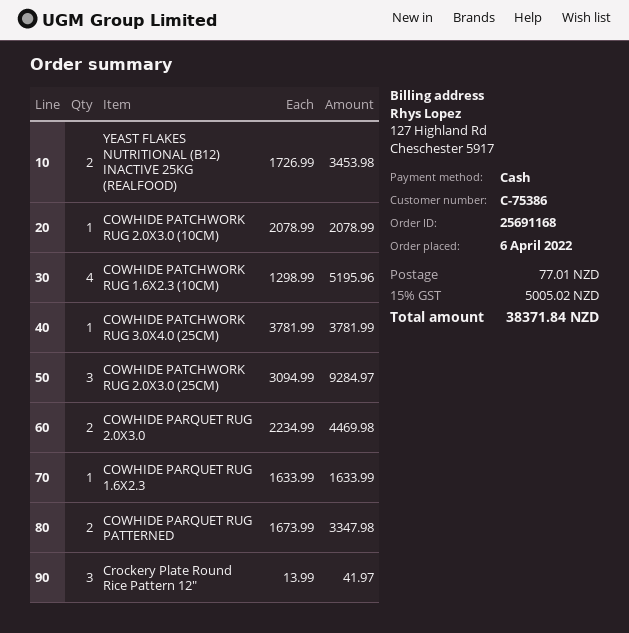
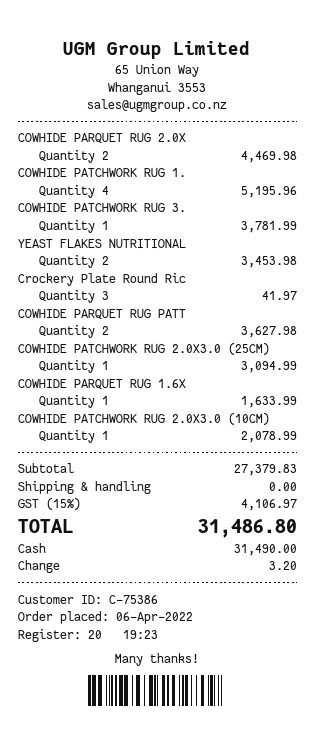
COWHIDE PATCHWORK RUG 2.0X3.0 (25CM): 3 for 9284.97 -> 1 for 3094.99
COWHIDE PARQUET RUG PATTERNED: 2 for 3347.98 -> 2 for 3627.98
shipping: 77.01 -> 0.00
tax: 15% = 5005.02 -> 15% = 4106.97
total: 38371.84 -> 31486.80

